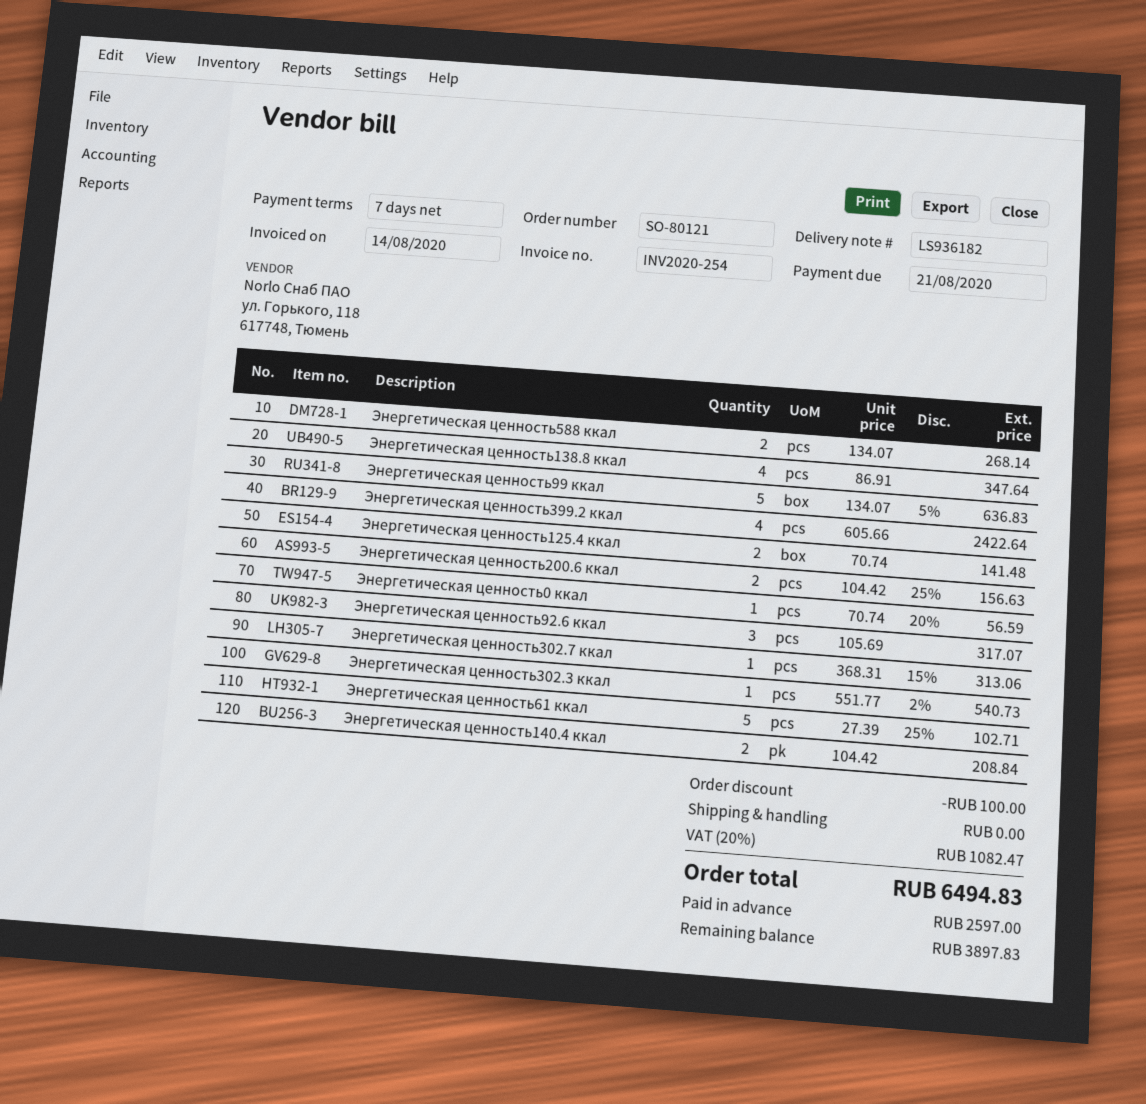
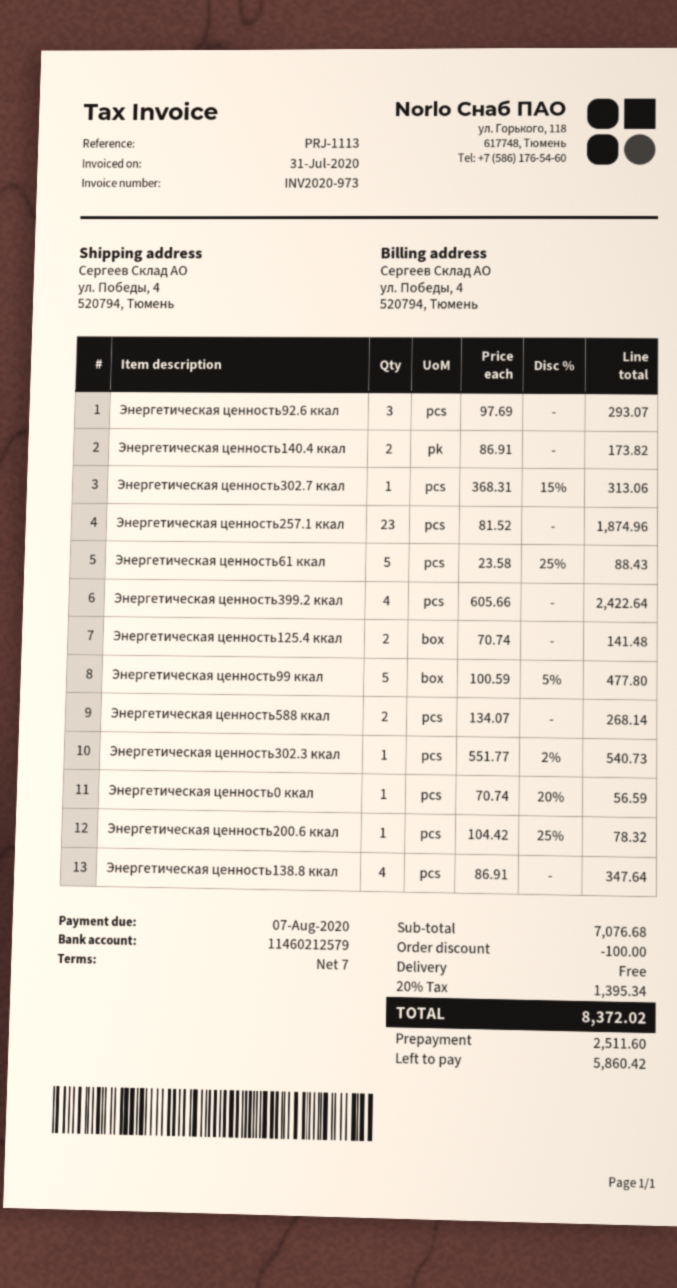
invoice number: INV2020-254 -> INV2020-973
invoice date: 2020-08-14 -> 2020-07-31
due date: 2020-08-21 -> 2020-08-07
Энергетическая ценность99 ккал: 5 x 134.07 - 5% = 636.83 -> 5 x 100.59 - 5% = 477.80
Энергетическая ценность200.6 ккал: 2 x 104.42 - 25% = 156.63 -> 1 x 104.42 - 25% = 78.32
Энергетическая ценность92.6 ккал: 3 x 105.69 = 317.07 -> 3 x 97.69 = 293.07
Энергетическая ценность61 ккал: 5 x 27.39 - 25% = 102.71 -> 5 x 23.58 - 25% = 88.43
Энергетическая ценность140.4 ккал: 2 x 104.42 = 208.84 -> 2 x 86.91 = 173.82
Энергетическая ценность257.1 ккал: none -> 23 x 81.52 = 1874.96
tax: 20% = 1082.47 -> 20% = 1395.34
total: 6494.83 -> 8372.02
deposit: 2597.00 -> 2511.60
balance: 3897.83 -> 5860.42

